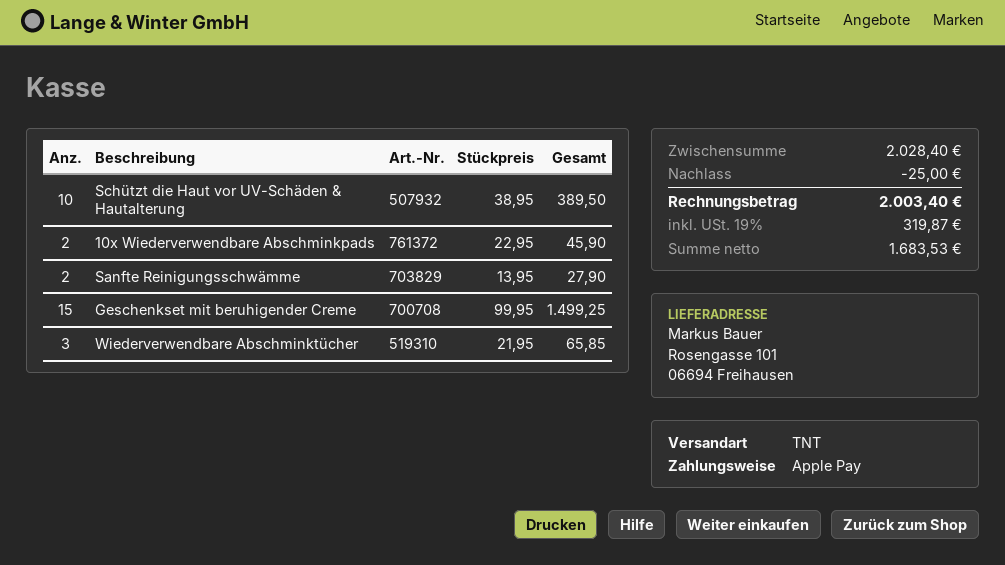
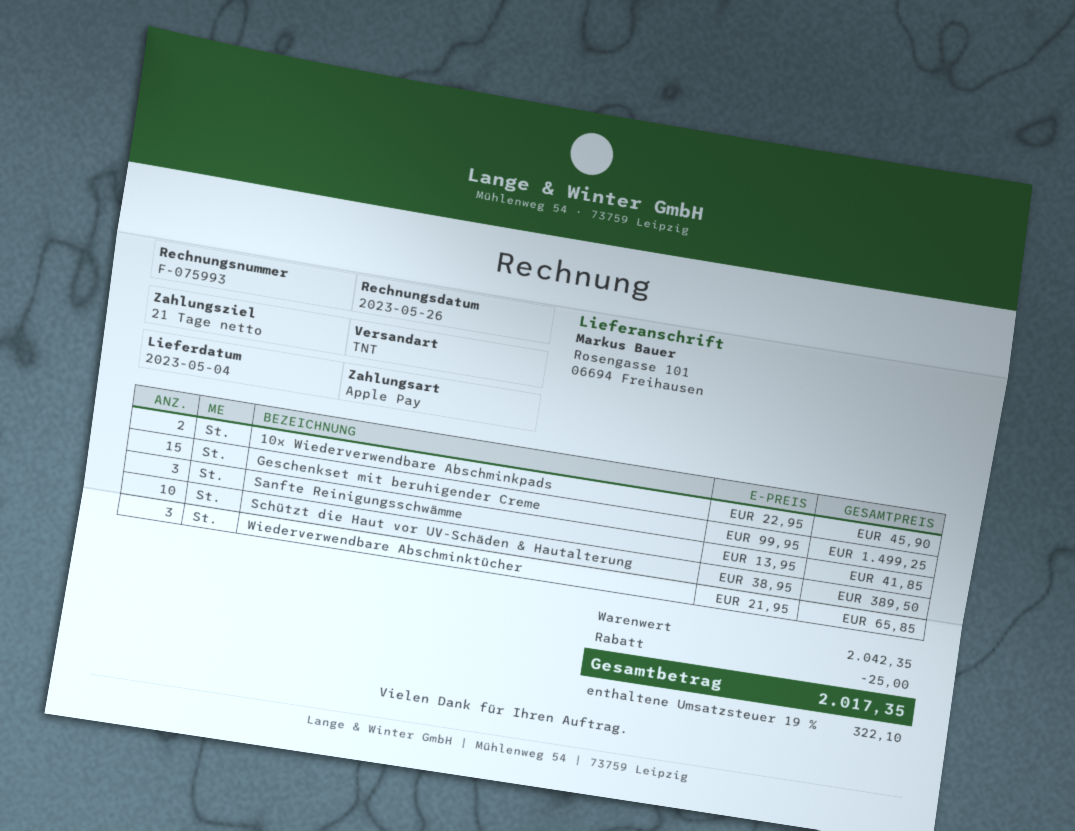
Sanfte Reinigungsschwämme: 2 x 13.95 = 27.90 -> 3 x 13.95 = 41.85
subtotal: 2028.40 -> 2042.35
tax: 19% = 319.87 -> 19% = 322.10
total: 2003.40 -> 2017.35

